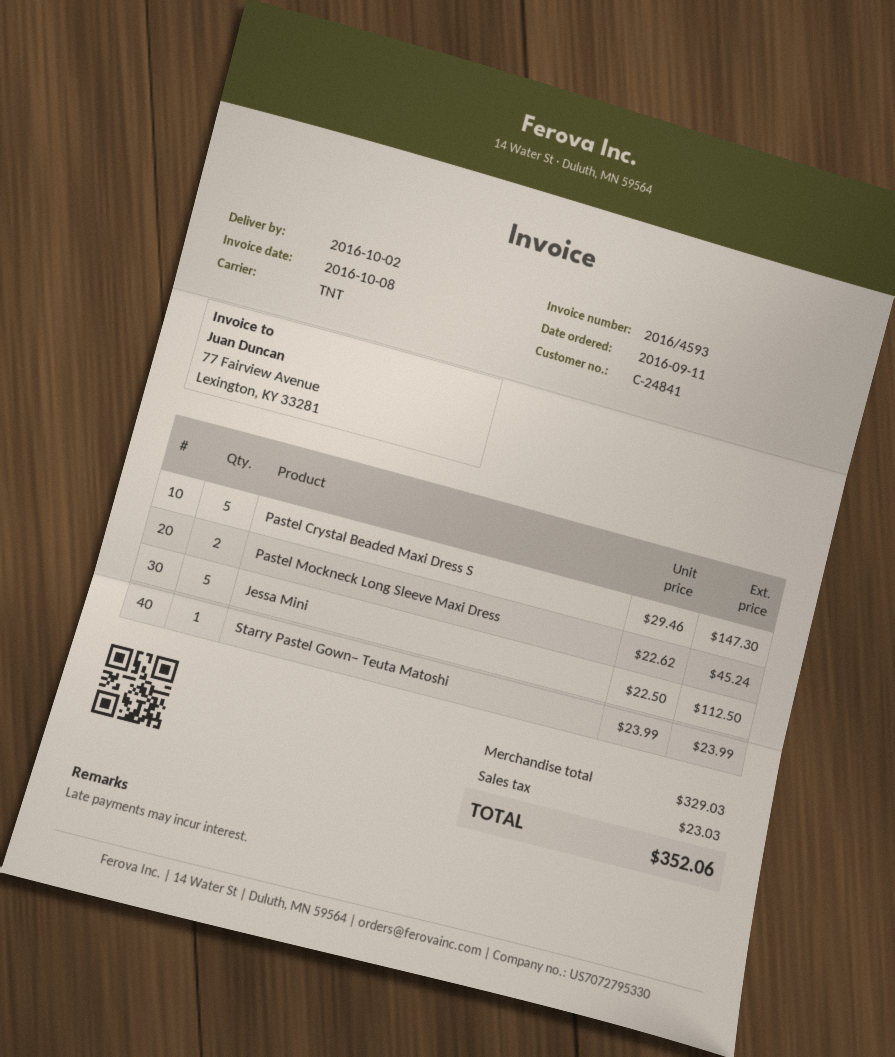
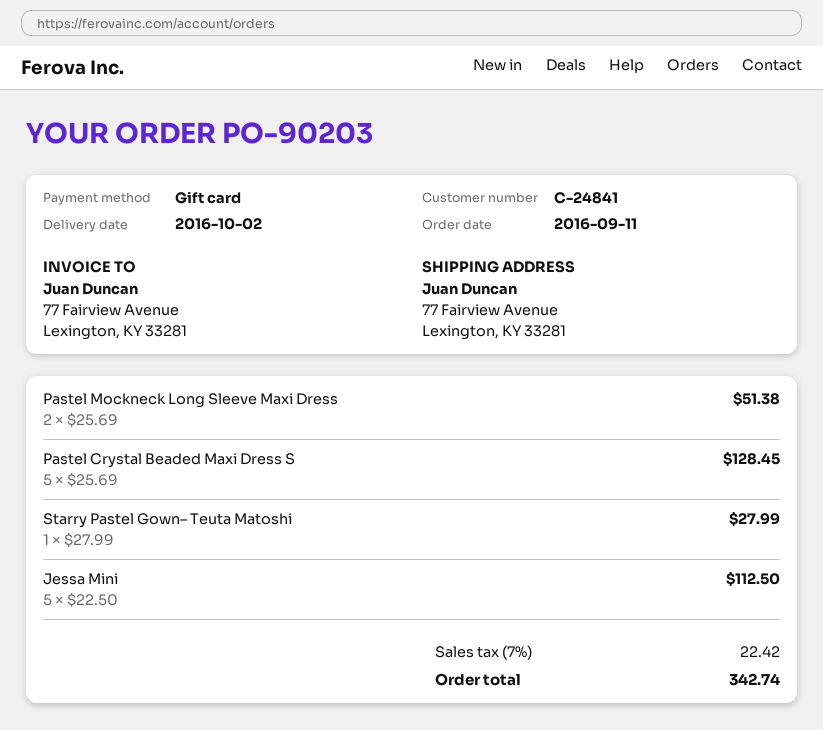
Pastel Crystal Beaded Maxi Dress S: 5 x 29.46 = 147.30 -> 5 x 25.69 = 128.45
Pastel Mockneck Long Sleeve Maxi Dress: 2 x 22.62 = 45.24 -> 2 x 25.69 = 51.38
Starry Pastel Gown– Teuta Matoshi: 1 x 23.99 = 23.99 -> 1 x 27.99 = 27.99
tax: 23.03 -> 22.42
total: 352.06 -> 342.74

